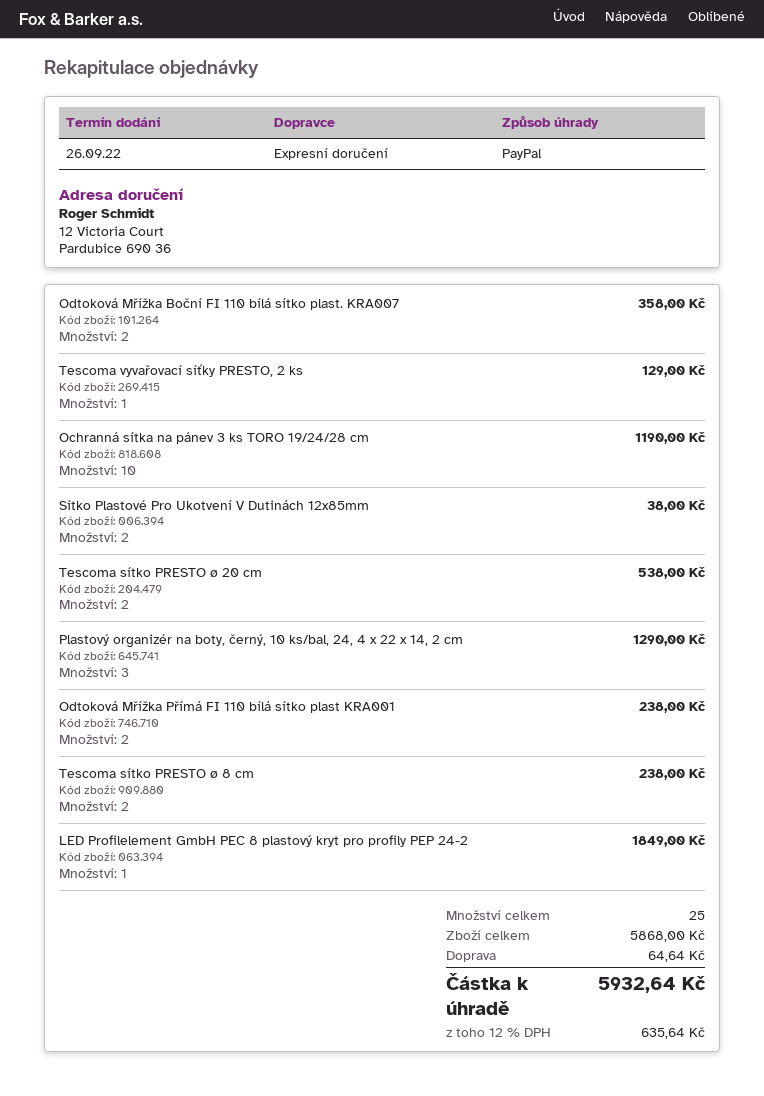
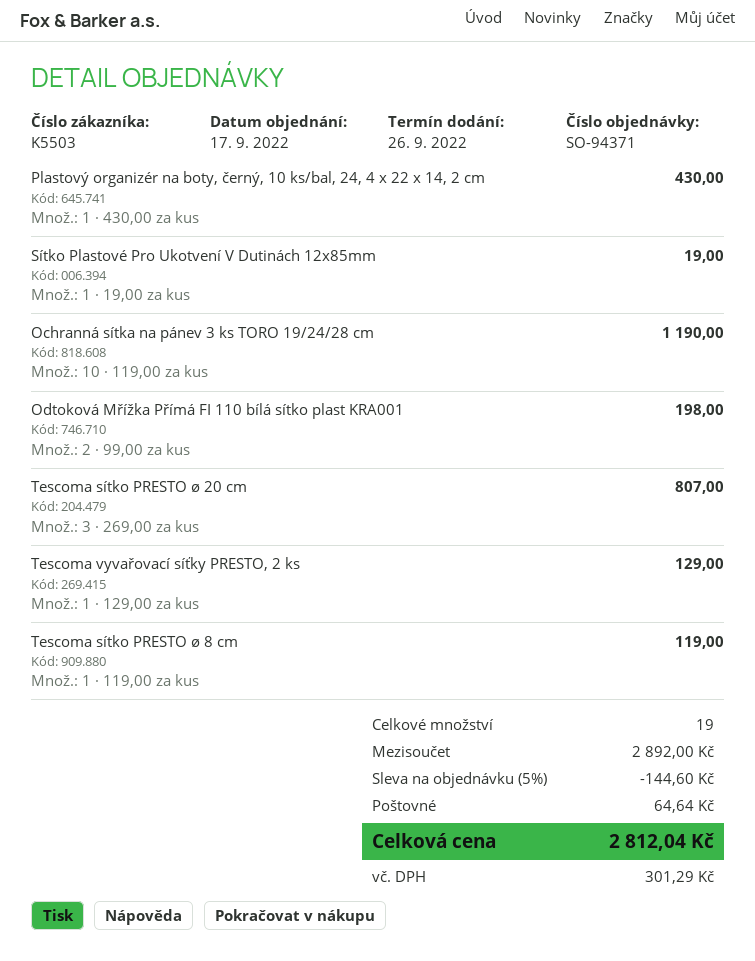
Odtoková Mřížka Boční FI 110 bílá sítko plast. KRA007: 2 for 358.00 -> none
Sítko Plastové Pro Ukotvení V Dutinách 12x85mm: 2 for 38.00 -> 1 for 19.00
Tescoma sítko PRESTO ø 20 cm: 2 for 538.00 -> 3 for 807.00
Plastový organizér na boty, černý, 10 ks/bal, 24, 4 x 22 x 14, 2 cm: 3 for 1290.00 -> 1 for 430.00
Odtoková Mřížka Přímá FI 110 bílá sítko plast KRA001: 2 for 238.00 -> 2 for 198.00
Tescoma sítko PRESTO ø 8 cm: 2 for 238.00 -> 1 for 119.00
LED Profilelement GmbH PEC 8 plastový kryt pro profily PEP 24-2: 1 for 1849.00 -> none
total quantity: 25 -> 19
subtotal: 5868.00 -> 2892.00
discount: none -> 5% = 144.60
tax: 635.64 -> 301.29
total: 5932.64 -> 2812.04

